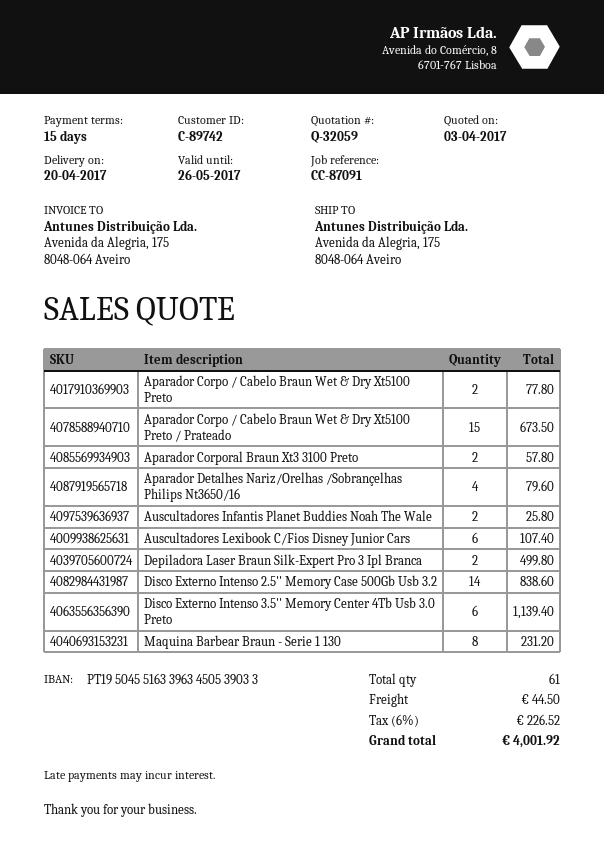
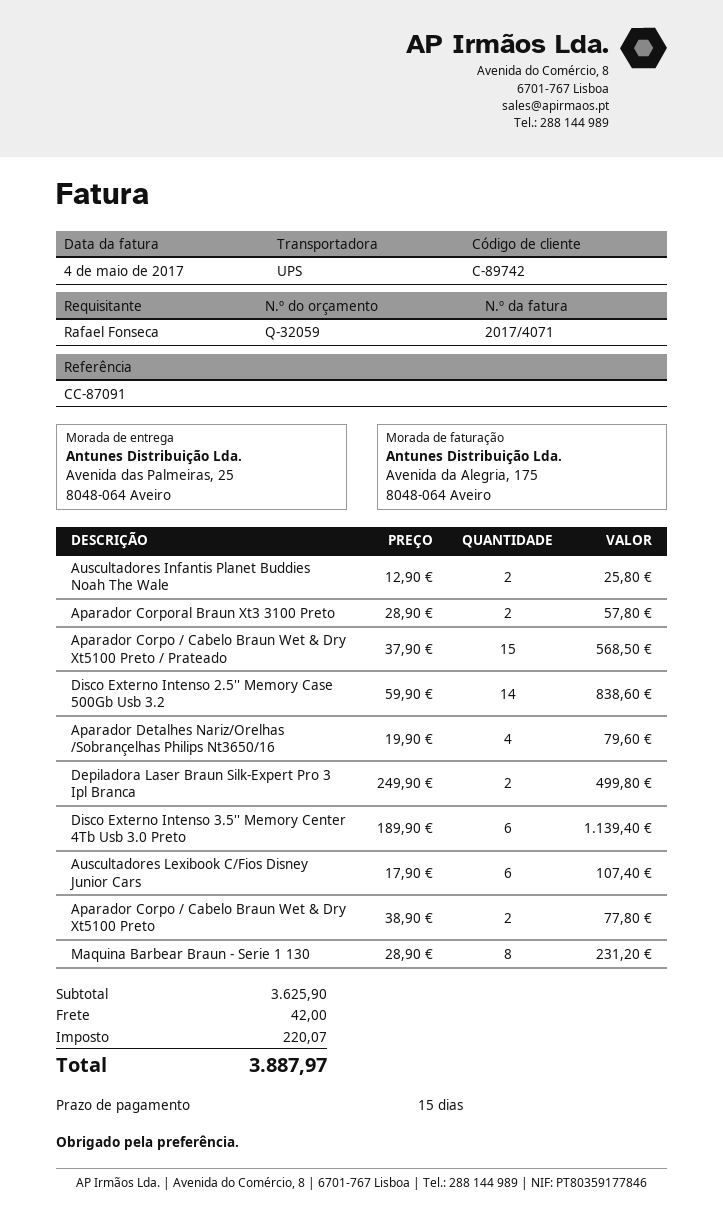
ship to: Avenida da Alegria, 175, 8048-064 Aveiro -> Avenida das Palmeiras, 25, 8048-064 Aveiro
Aparador Corpo / Cabelo Braun Wet & Dry Xt5100 Preto / Prateado: 15 for 673.50 -> 15 for 568.50
shipping: 44.50 -> 42.00
tax: 226.52 -> 220.07
total: 4001.92 -> 3887.97

